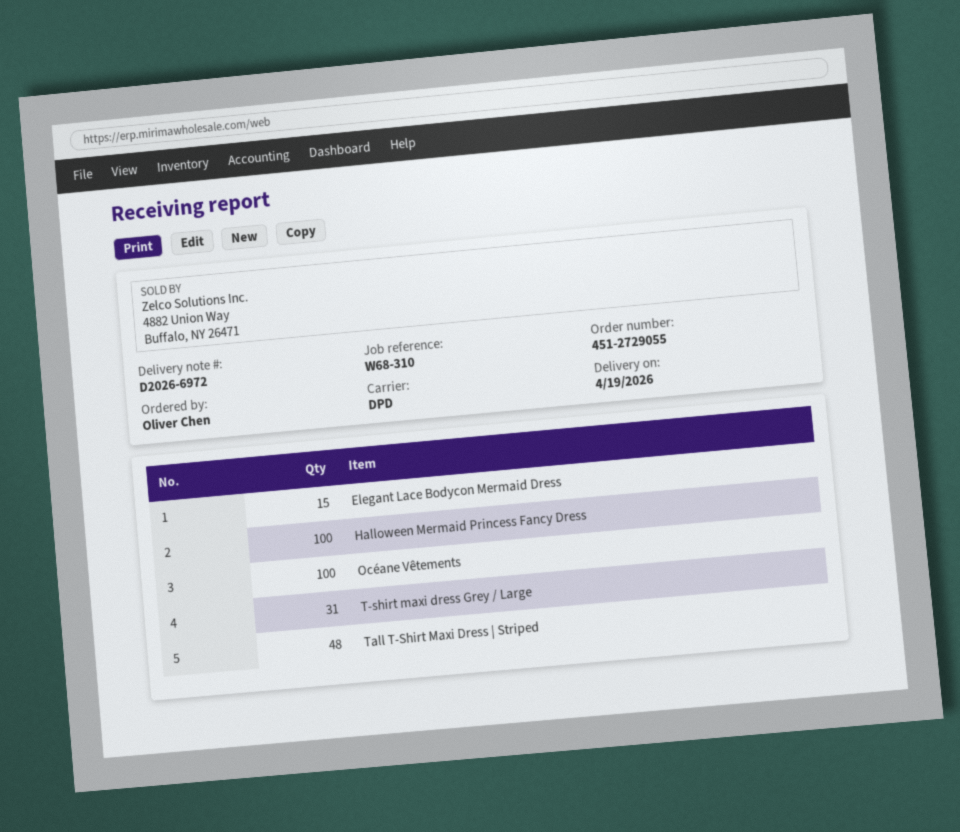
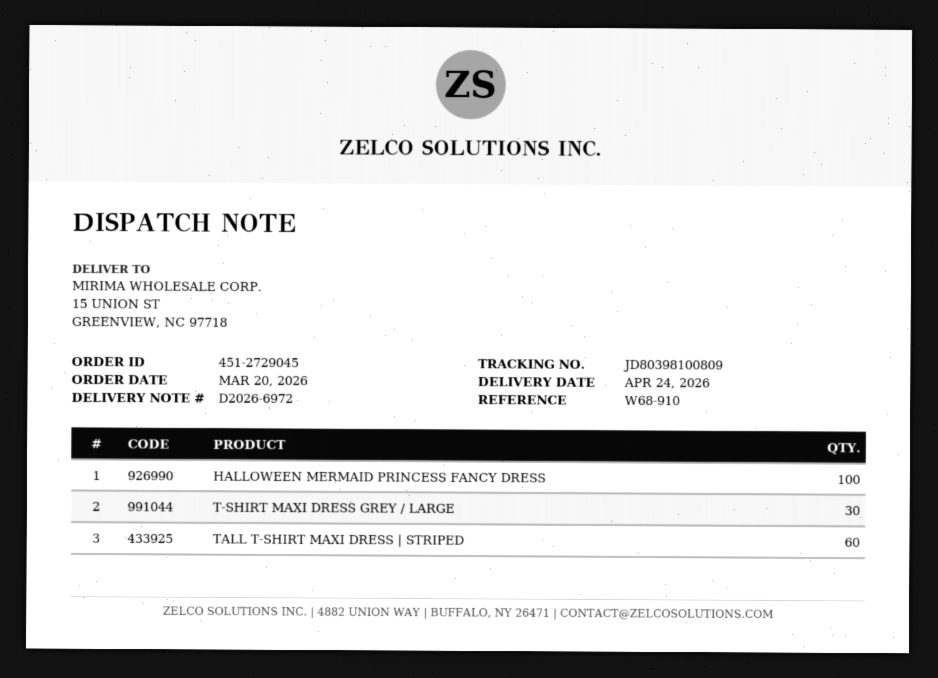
order number: 451-2729055 -> 451-2729045
delivery date: 2026-04-19 -> 2026-04-24
reference: W68-310 -> W68-910
Elegant Lace Bodycon Mermaid Dress: 15 -> none
Océane Vêtements: 100 -> none
T-shirt maxi dress Grey / Large: 31 -> 30
Tall T-Shirt Maxi Dress | Striped: 48 -> 60

